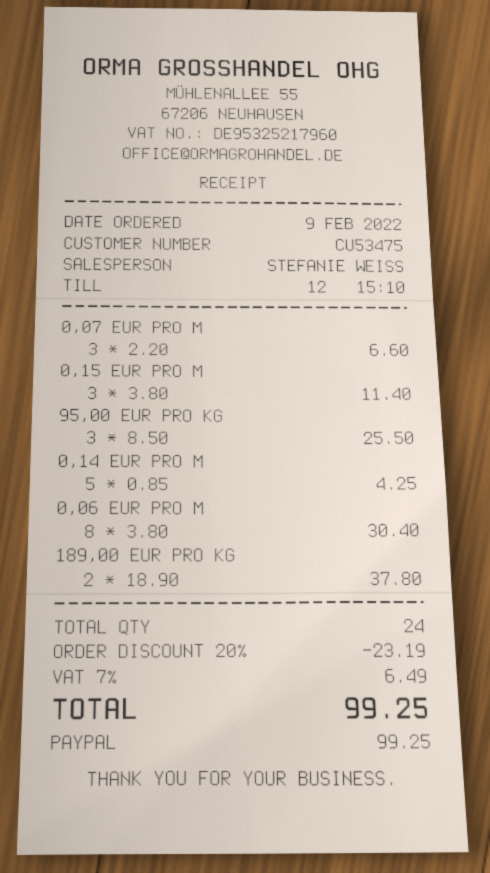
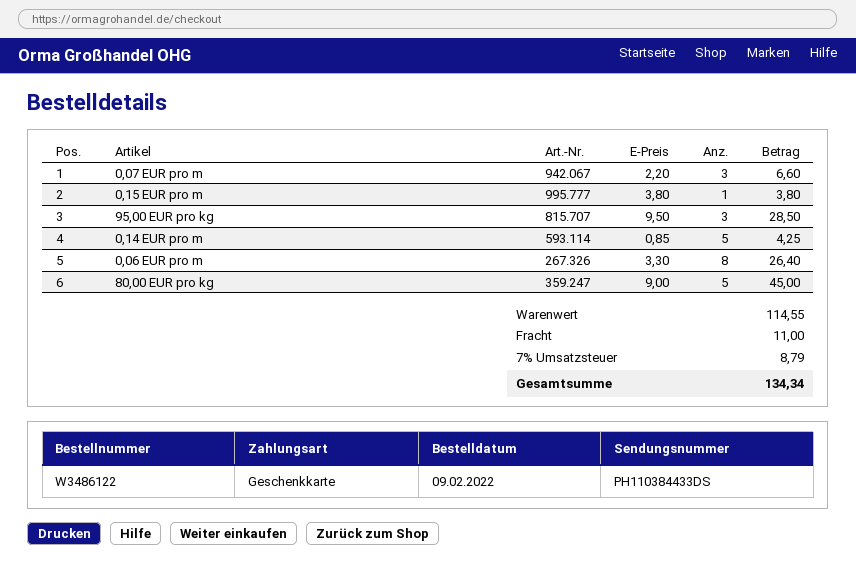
payment method: PayPal -> gift card
0,15 EUR PRO M: 3 x 3.80 = 11.40 -> 1 x 3.80 = 3.80
95,00 EUR PRO KG: 3 x 8.50 = 25.50 -> 3 x 9.50 = 28.50
0,06 EUR PRO M: 8 x 3.80 = 30.40 -> 8 x 3.30 = 26.40
189,00 EUR PRO KG: 2 x 18.90 = 37.80 -> none
80,00 EUR pro kg: none -> 5 x 9.00 = 45.00
discount: 20% = 23.19 -> none
shipping: none -> 11.00
tax: 7% = 6.49 -> 7% = 8.79
total: 99.25 -> 134.34

